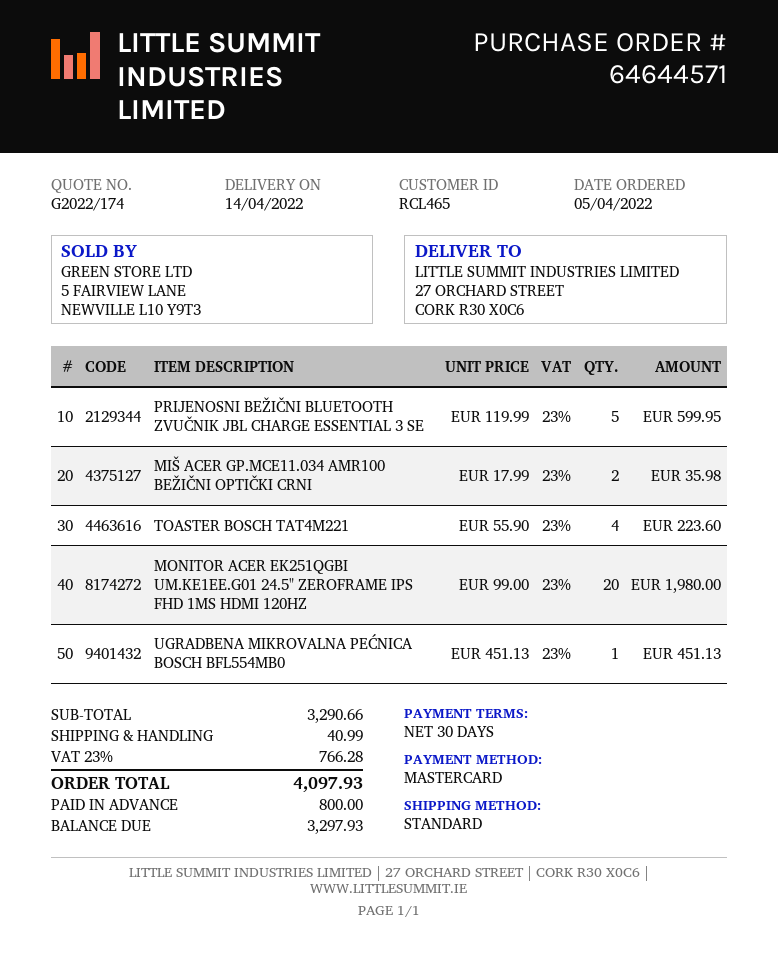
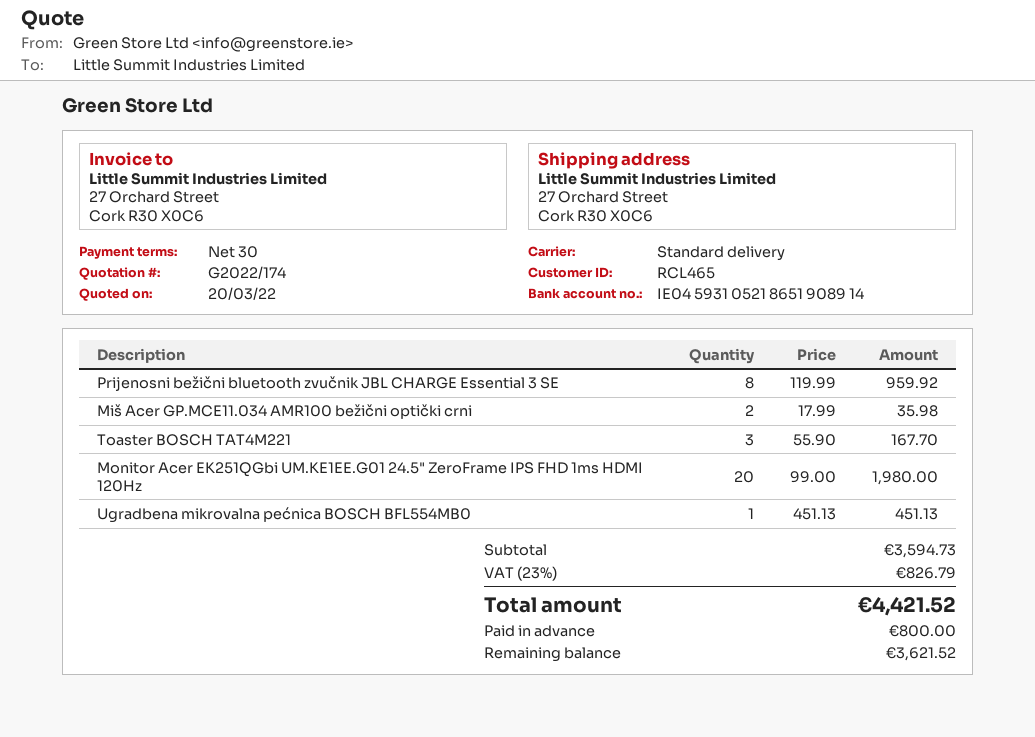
PRIJENOSNI BEŽIČNI BLUETOOTH ZVUČNIK JBL CHARGE ESSENTIAL 3 SE: 5 x 119.99 = 599.95 -> 8 x 119.99 = 959.92
TOASTER BOSCH TAT4M221: 4 x 55.90 = 223.60 -> 3 x 55.90 = 167.70
subtotal: 3290.66 -> 3594.73
shipping: 40.99 -> none
tax: 23% = 766.28 -> 23% = 826.79
total: 4097.93 -> 4421.52
balance: 3297.93 -> 3621.52

